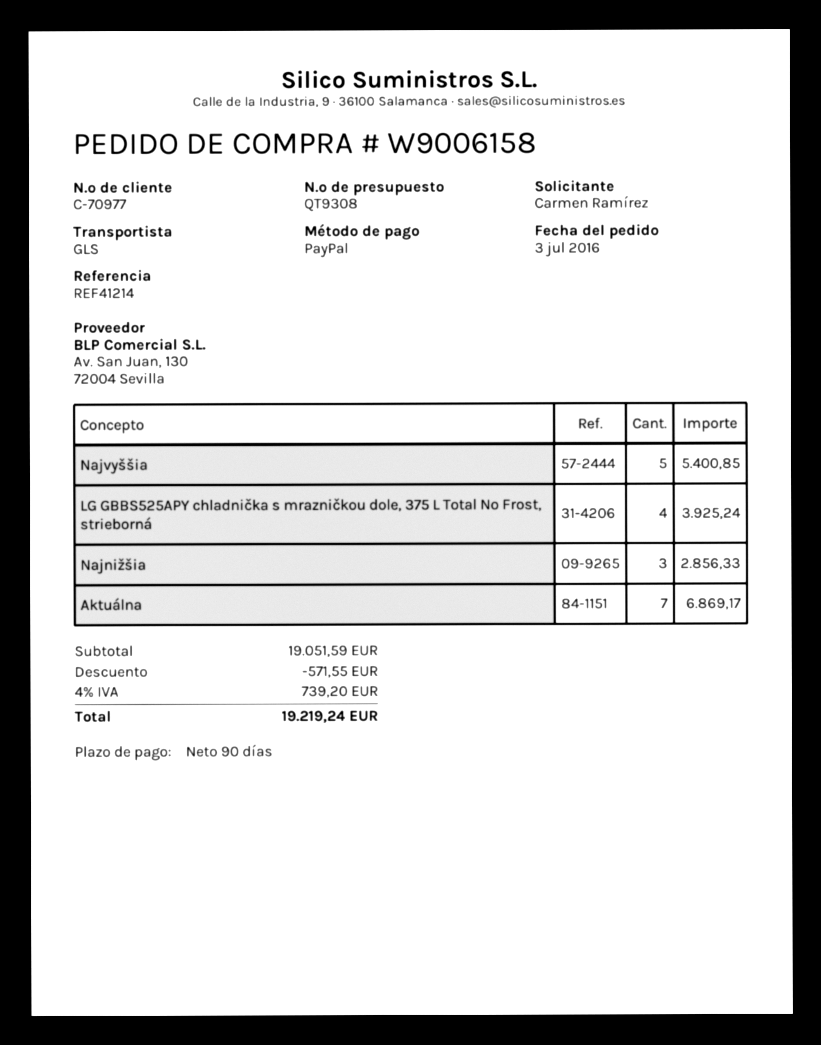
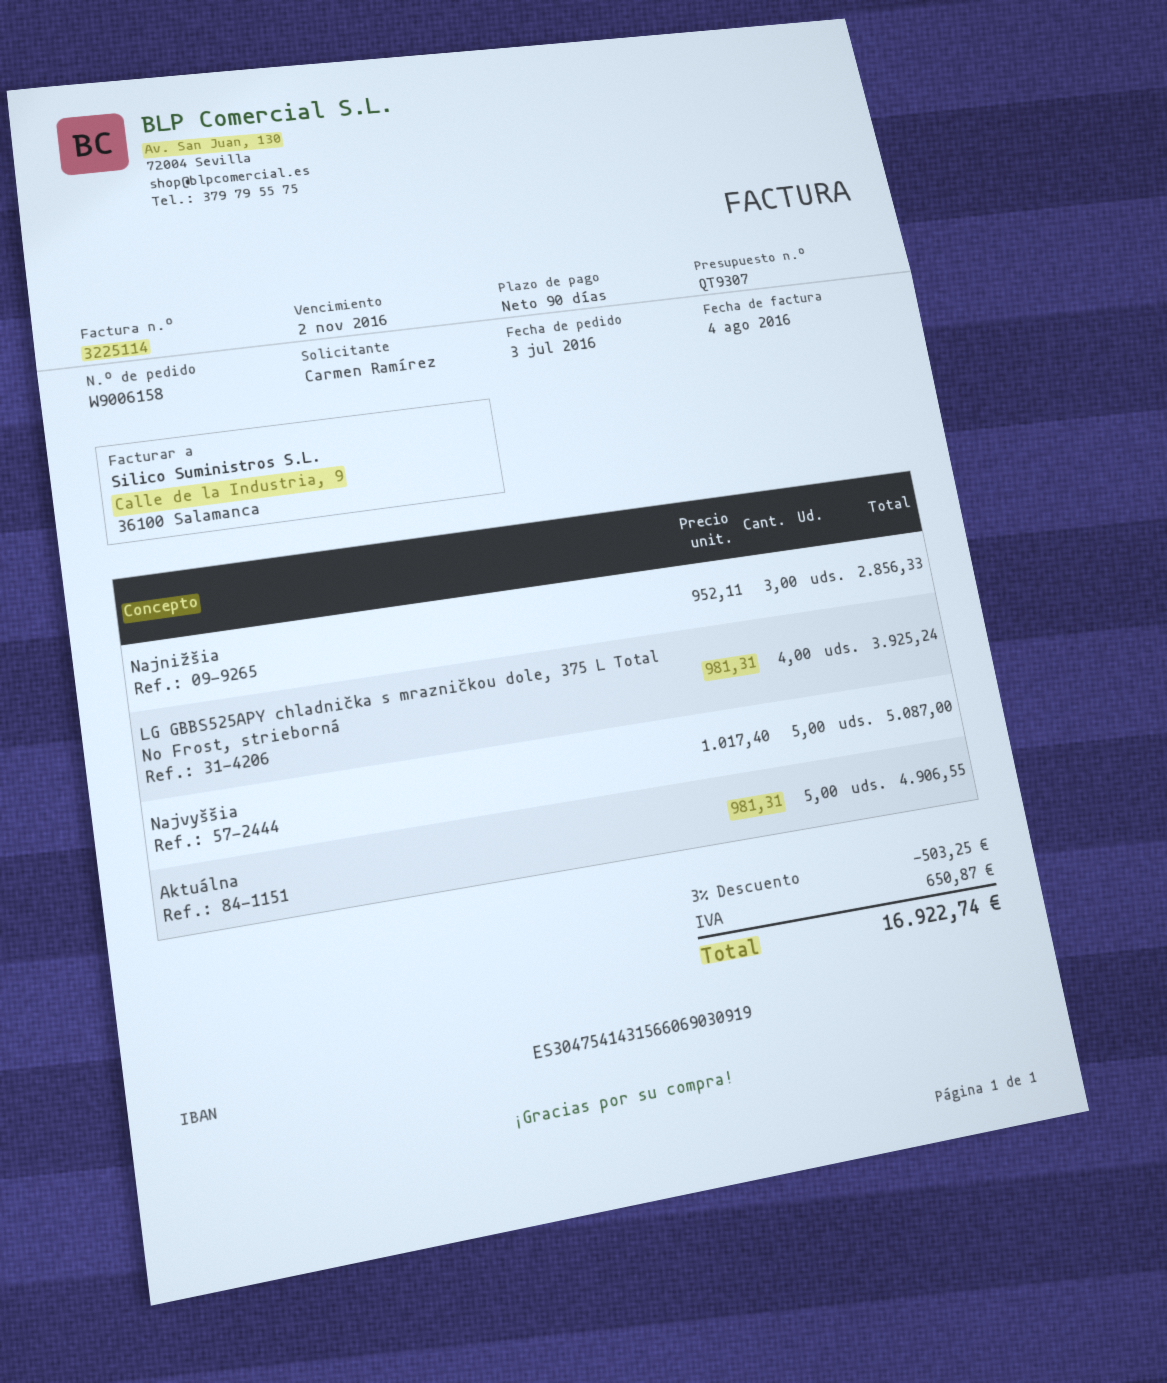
quote number: QT9308 -> QT9307
Najvyššia: 5 for 5400.85 -> 5 for 5087.00
Aktuálna: 7 for 6869.17 -> 5 for 4906.55
discount: 571.55 -> 503.25
tax: 739.20 -> 650.87
total: 19219.24 -> 16922.74

